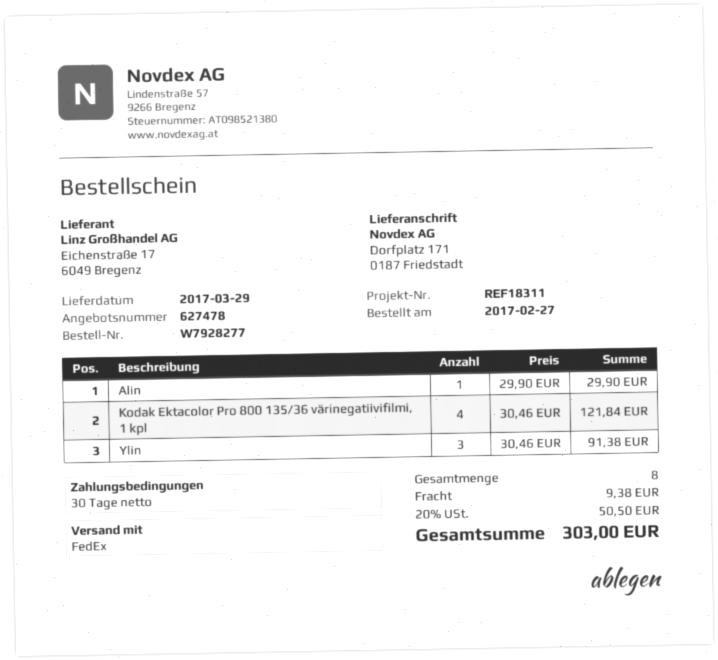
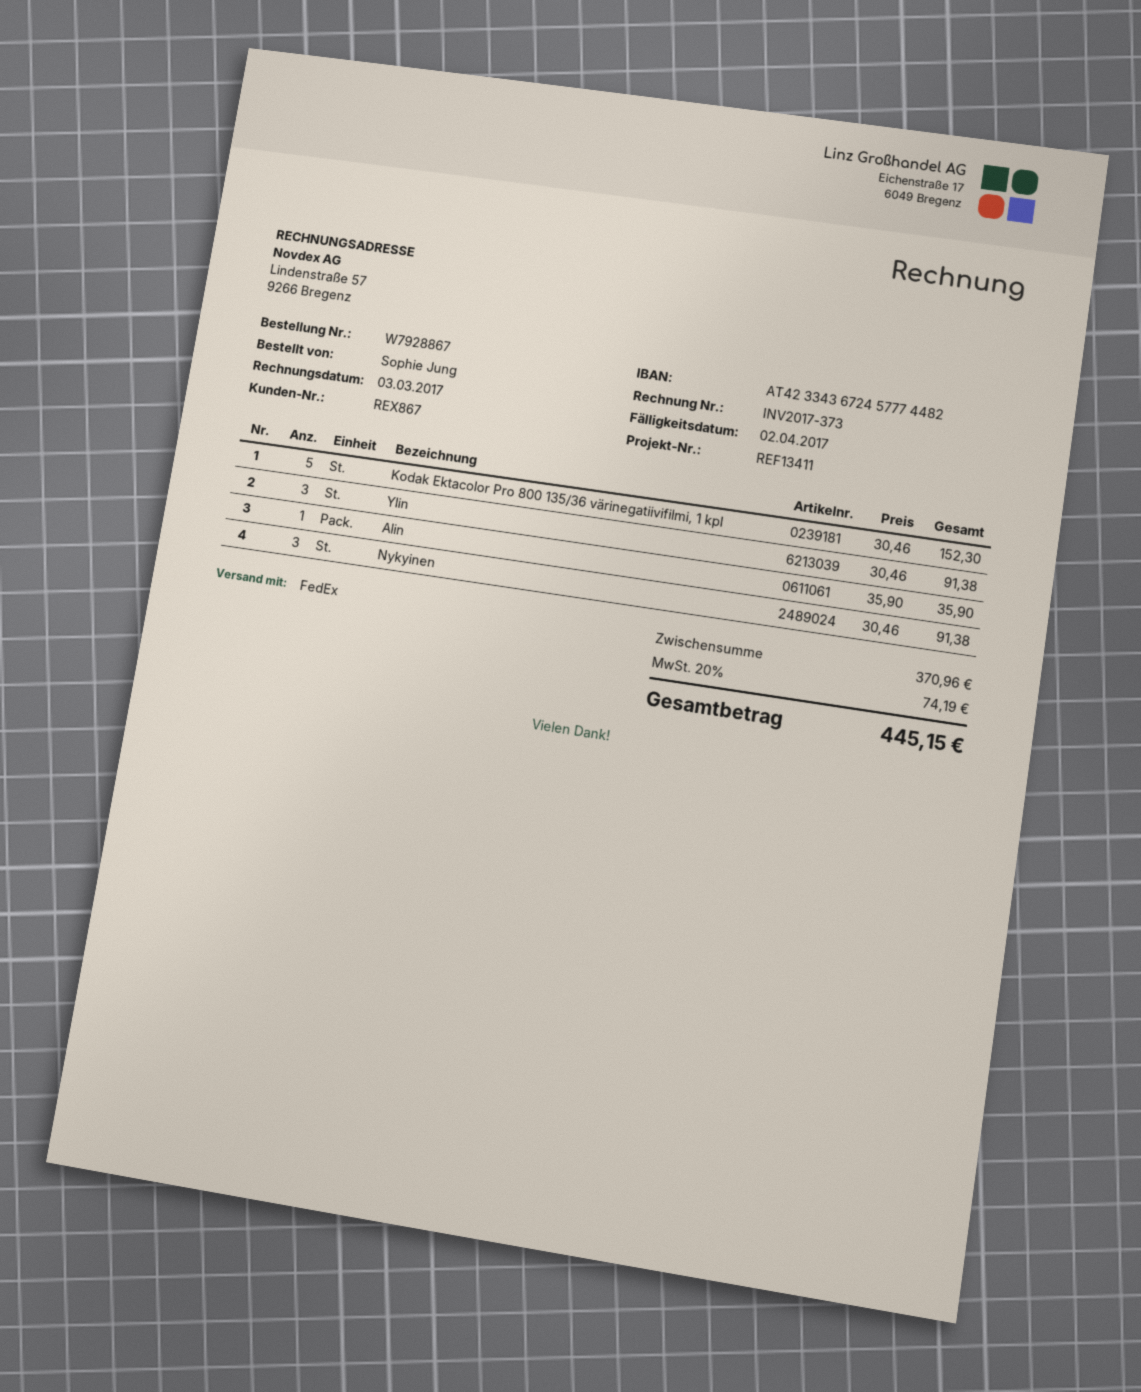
order number: W7928277 -> W7928867
reference: REF18311 -> REF13411
Alin: 1 x 29.90 = 29.90 -> 1 x 35.90 = 35.90
Kodak Ektacolor Pro 800 135/36 värinegatiivifilmi, 1 kpl: 4 x 30.46 = 121.84 -> 5 x 30.46 = 152.30
Nykyinen: none -> 3 x 30.46 = 91.38
shipping: 9.38 -> none
tax: 20% = 50.50 -> 20% = 74.19
total: 303.00 -> 445.15

